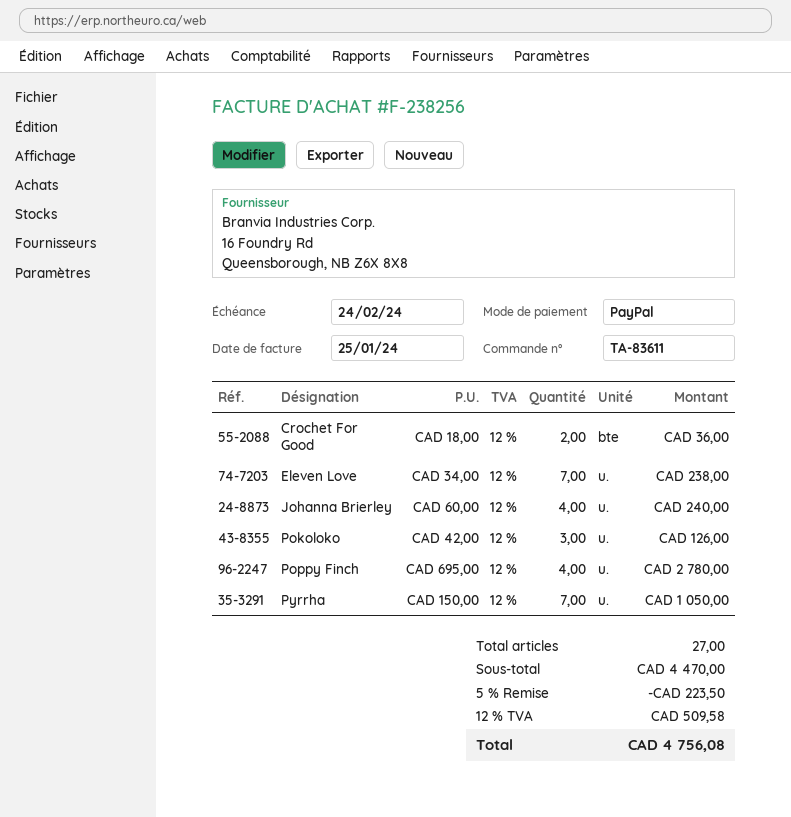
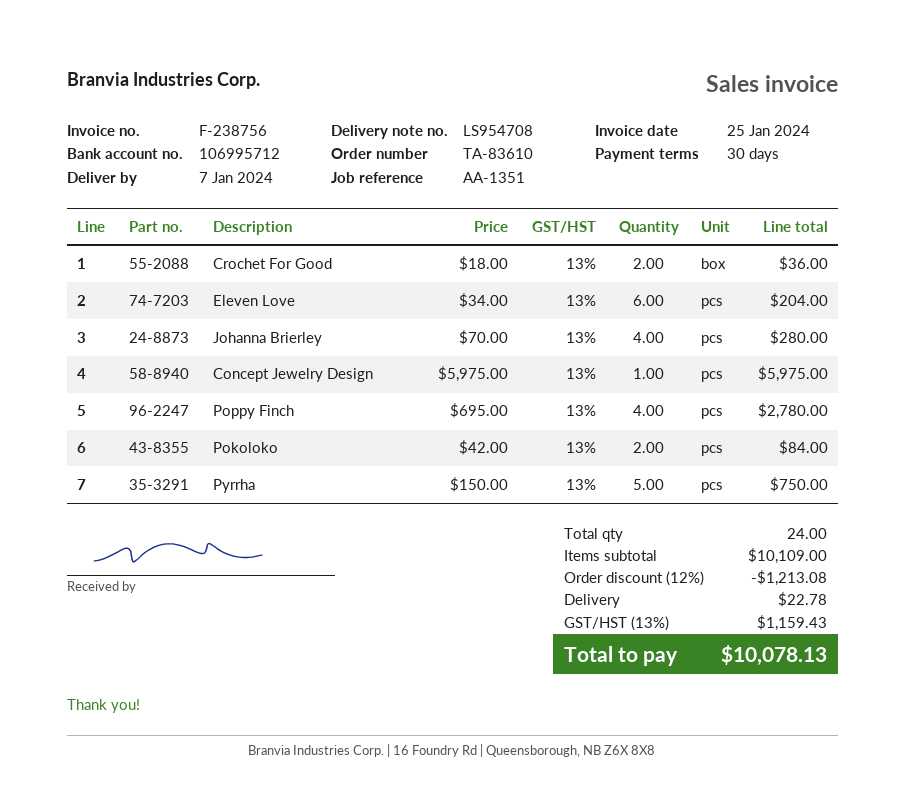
order number: TA-83611 -> TA-83610
invoice number: F-238256 -> F-238756
Eleven Love: 7 x 34.00 = 238.00 -> 6 x 34.00 = 204.00
Johanna Brierley: 4 x 60.00 = 240.00 -> 4 x 70.00 = 280.00
Pokoloko: 3 x 42.00 = 126.00 -> 2 x 42.00 = 84.00
Pyrrha: 7 x 150.00 = 1050.00 -> 5 x 150.00 = 750.00
Concept Jewelry Design: none -> 1 x 5975.00 = 5975.00
total quantity: 27 -> 24
subtotal: 4470.00 -> 10109.00
discount: 5% = 223.50 -> 12% = 1213.08
shipping: none -> 22.78
tax: 12% = 509.58 -> 13% = 1159.43
total: 4756.08 -> 10078.13

